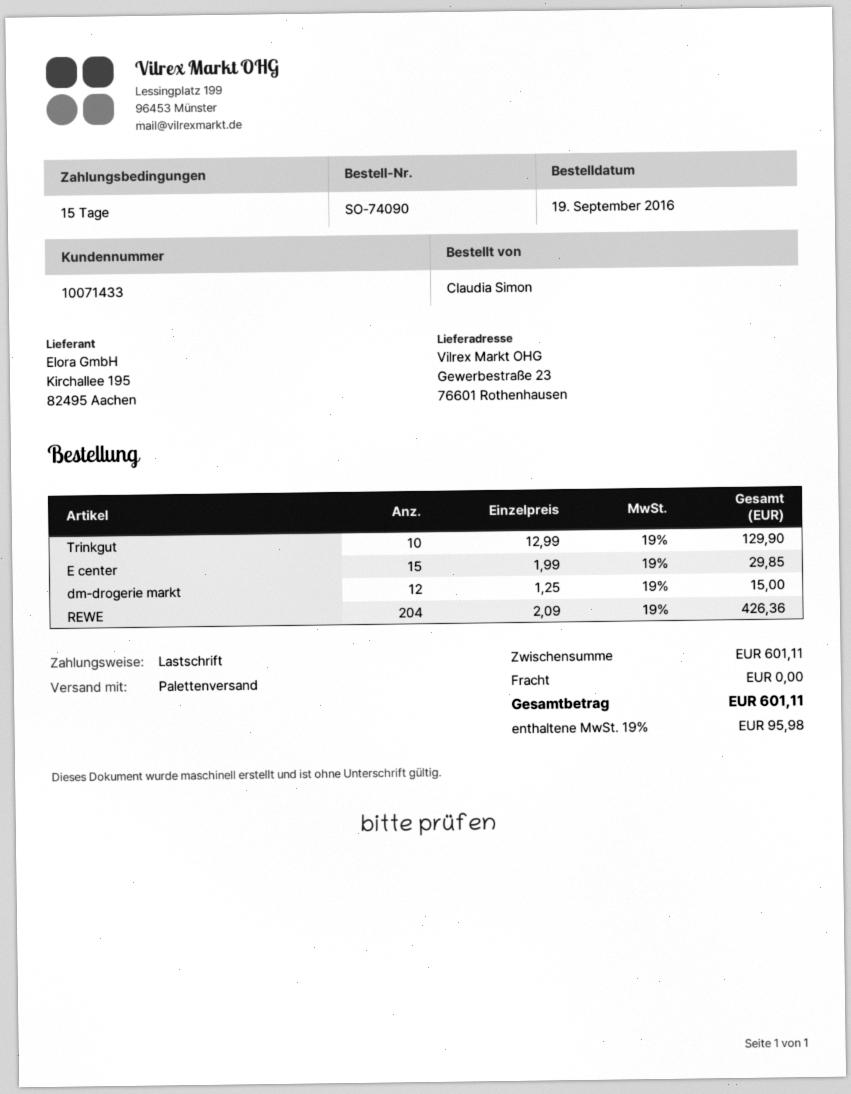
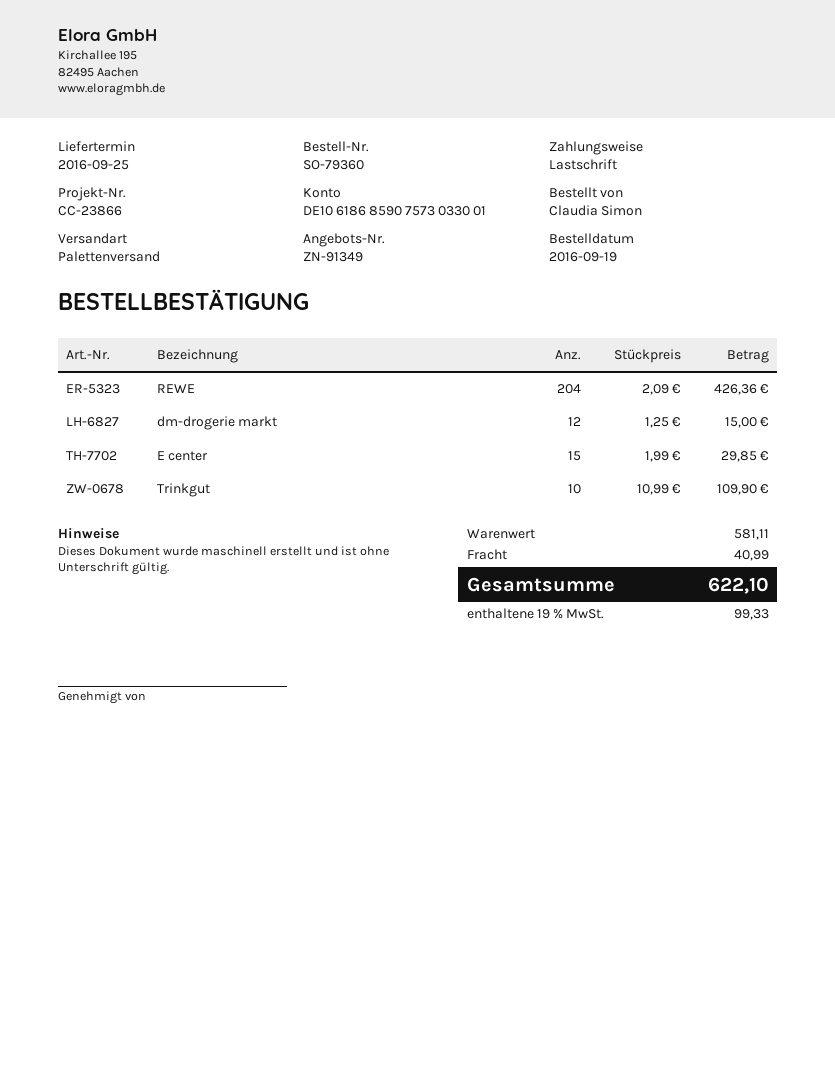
order number: SO-74090 -> SO-79360
Trinkgut: 10 x 12.99 = 129.90 -> 10 x 10.99 = 109.90
subtotal: 601.11 -> 581.11
shipping: 0.00 -> 40.99
tax: 19% = 95.98 -> 19% = 99.33
total: 601.11 -> 622.10

